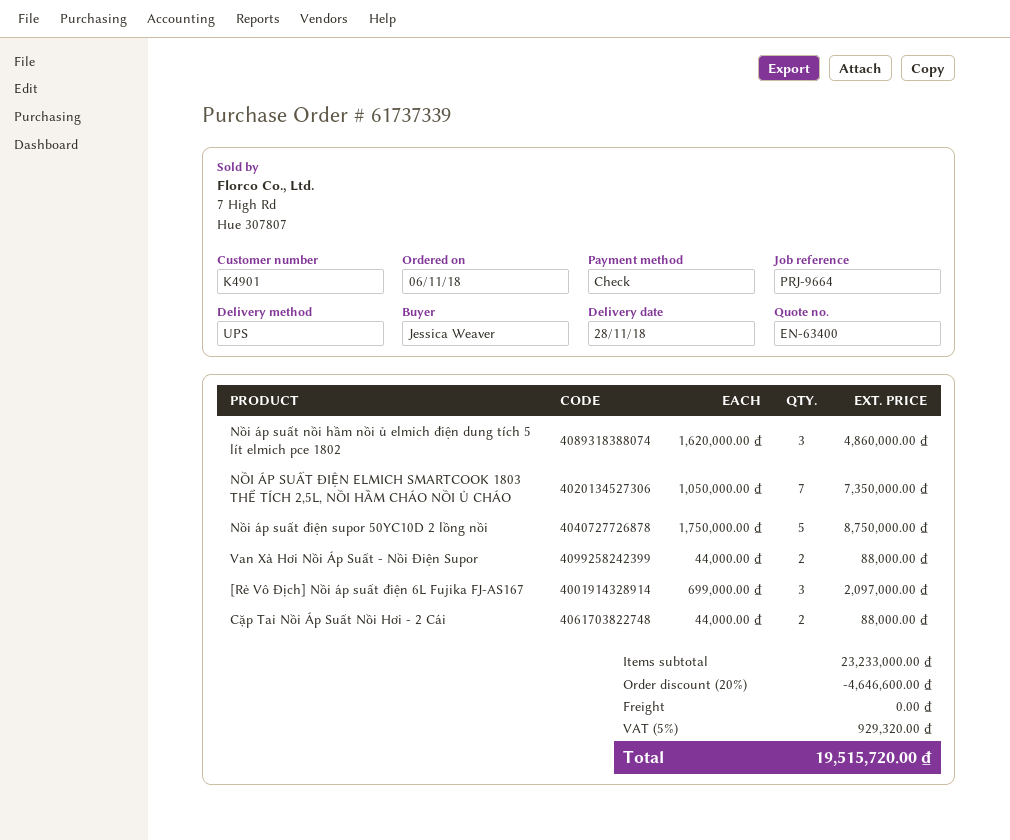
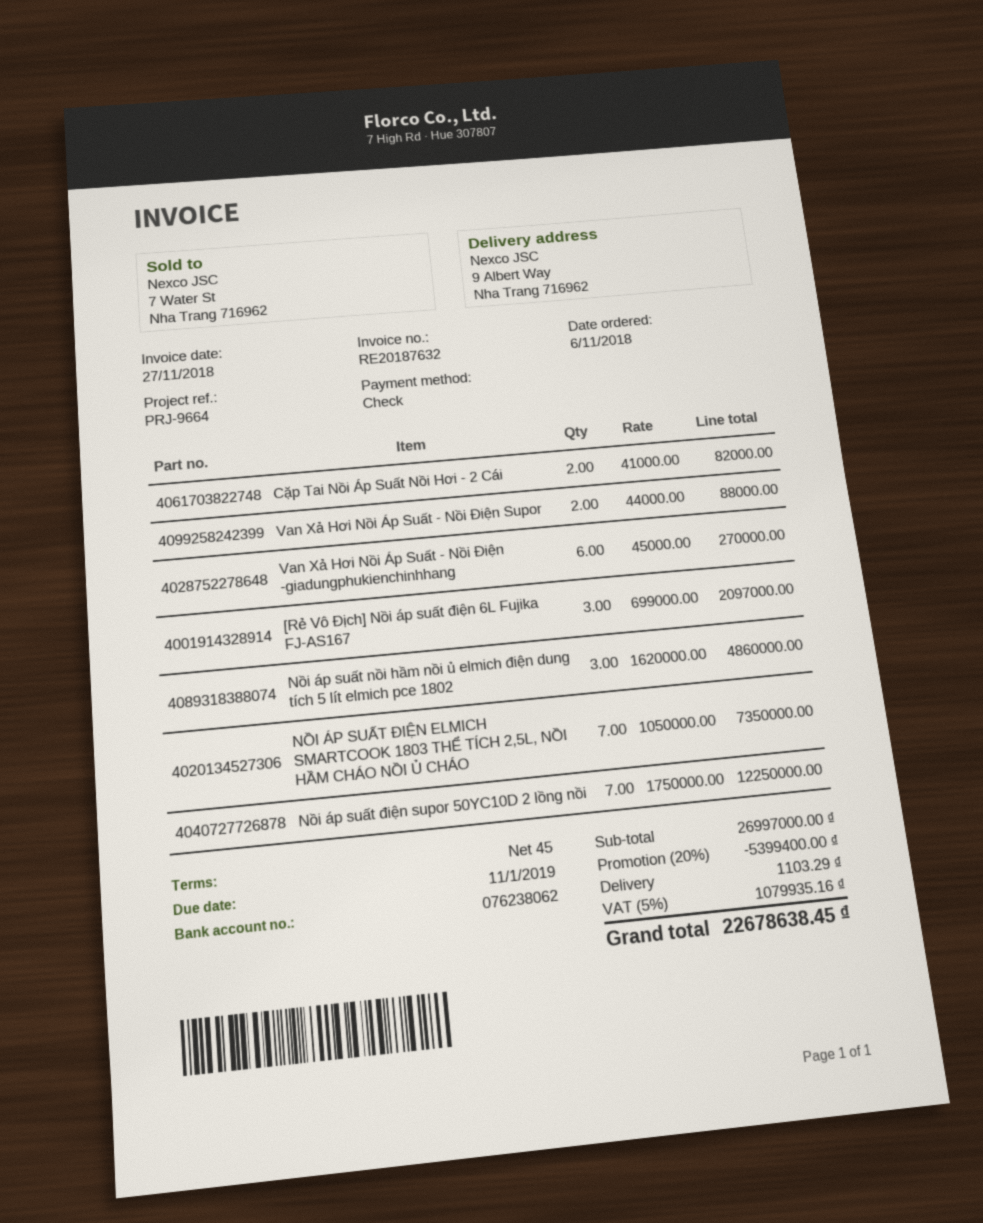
Nồi áp suất điện supor 50YC10D 2 lồng nồi: 5 x 1750000.00 = 8750000.00 -> 7 x 1750000.00 = 12250000.00
Cặp Tai Nồi Áp Suất Nồi Hơi - 2 Cái: 2 x 44000.00 = 88000.00 -> 2 x 41000.00 = 82000.00
Van Xả Hơi Nồi Áp Suất - Nồi Điện -giadungphukienchinhhang: none -> 6 x 45000.00 = 270000.00
subtotal: 23233000.00 -> 26997000.00
discount: 20% = 4646600.00 -> 20% = 5399400.00
shipping: 0.00 -> 1103.29
tax: 5% = 929320.00 -> 5% = 1079935.16
total: 19515720.00 -> 22678638.45

